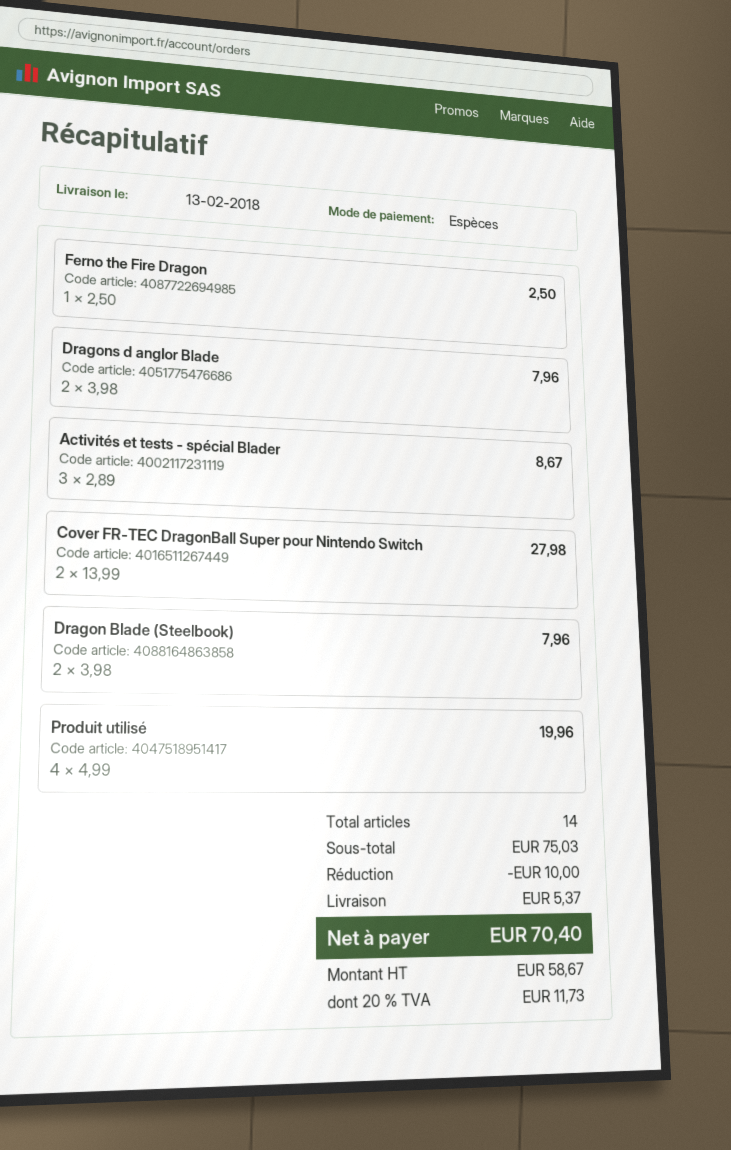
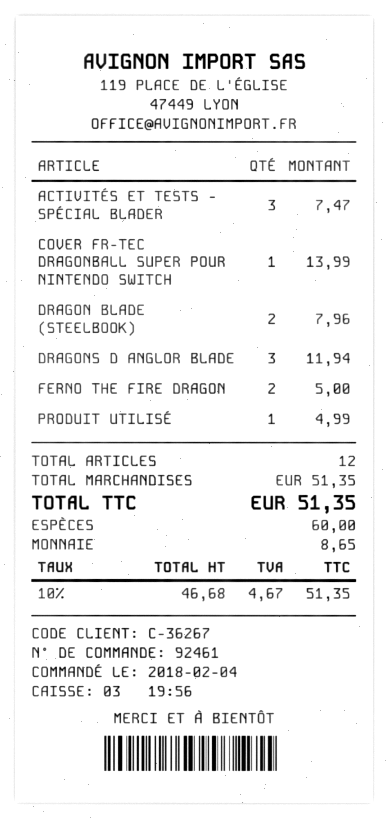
Ferno the Fire Dragon: 1 for 2.50 -> 2 for 5.00
Dragons d anglor Blade: 2 for 7.96 -> 3 for 11.94
Activités et tests - spécial Blader: 3 for 8.67 -> 3 for 7.47
Cover FR-TEC DragonBall Super pour Nintendo Switch: 2 for 27.98 -> 1 for 13.99
Produit utilisé: 4 for 19.96 -> 1 for 4.99
total quantity: 14 -> 12
subtotal: 75.03 -> 51.35
discount: 10.00 -> none
shipping: 5.37 -> none
net: 58.67 -> 46.68
tax: 20% = 11.73 -> 10% = 4.67
total: 70.40 -> 51.35

